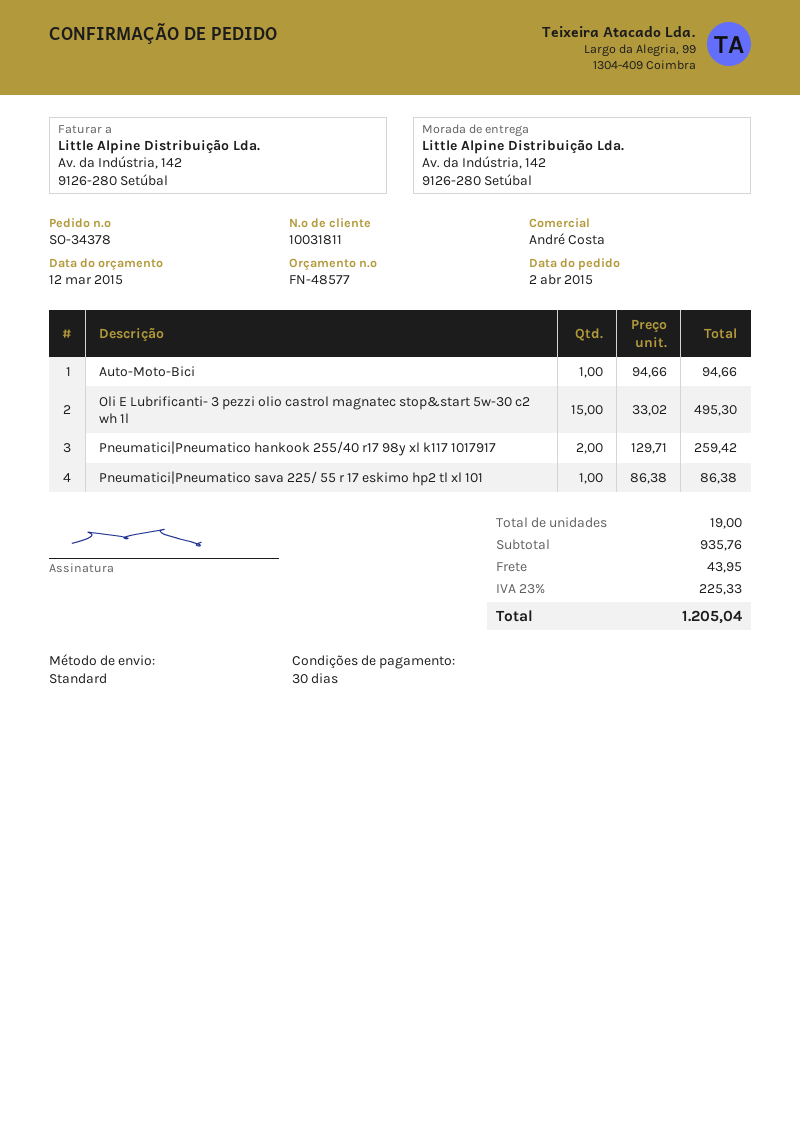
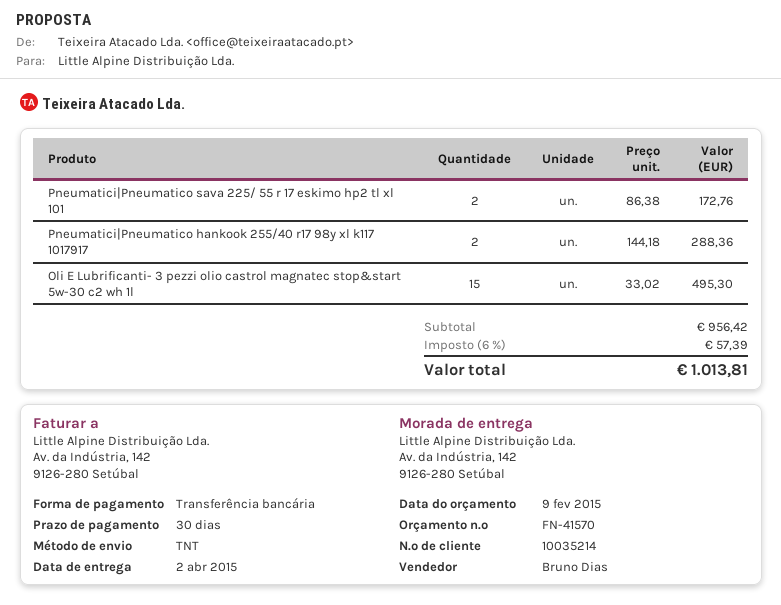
quote number: FN-48577 -> FN-41570
quote date: 2015-03-12 -> 2015-02-09
customer number: 10031811 -> 10035214
sales rep: André Costa -> Bruno Dias
shipping method: standard -> TNT
Auto-Moto-Bici: 1 x 94.66 = 94.66 -> none
Pneumatici|Pneumatico hankook 255/40 r17 98y xl k117 1017917: 2 x 129.71 = 259.42 -> 2 x 144.18 = 288.36
Pneumatici|Pneumatico sava 225/ 55 r 17 eskimo hp2 tl xl 101: 1 x 86.38 = 86.38 -> 2 x 86.38 = 172.76
subtotal: 935.76 -> 956.42
shipping: 43.95 -> none
tax: 23% = 225.33 -> 6% = 57.39
total: 1205.04 -> 1013.81

